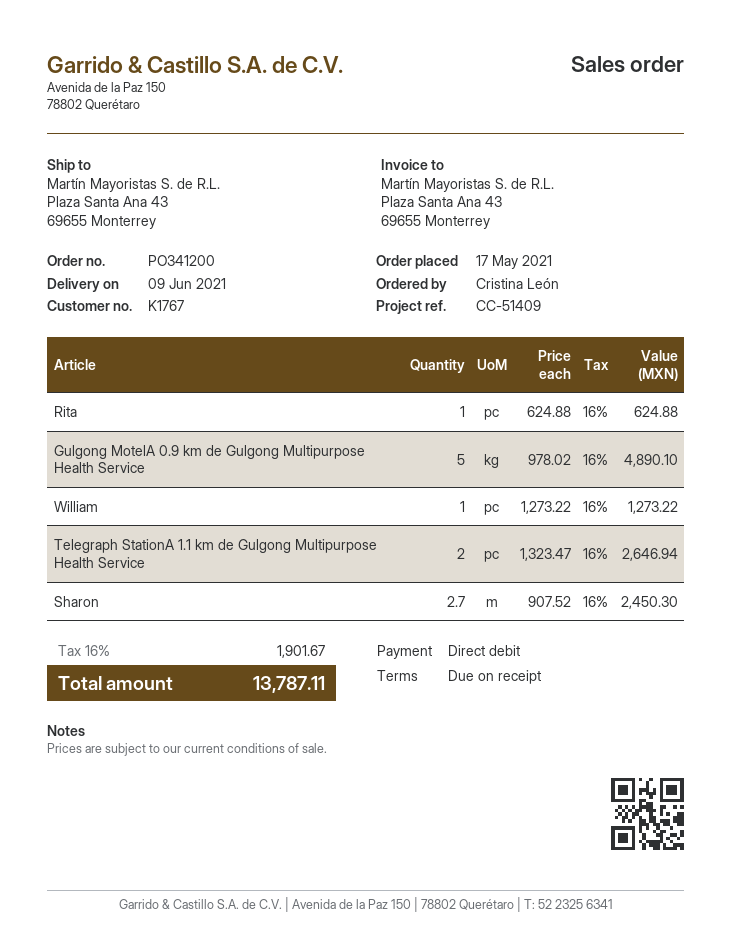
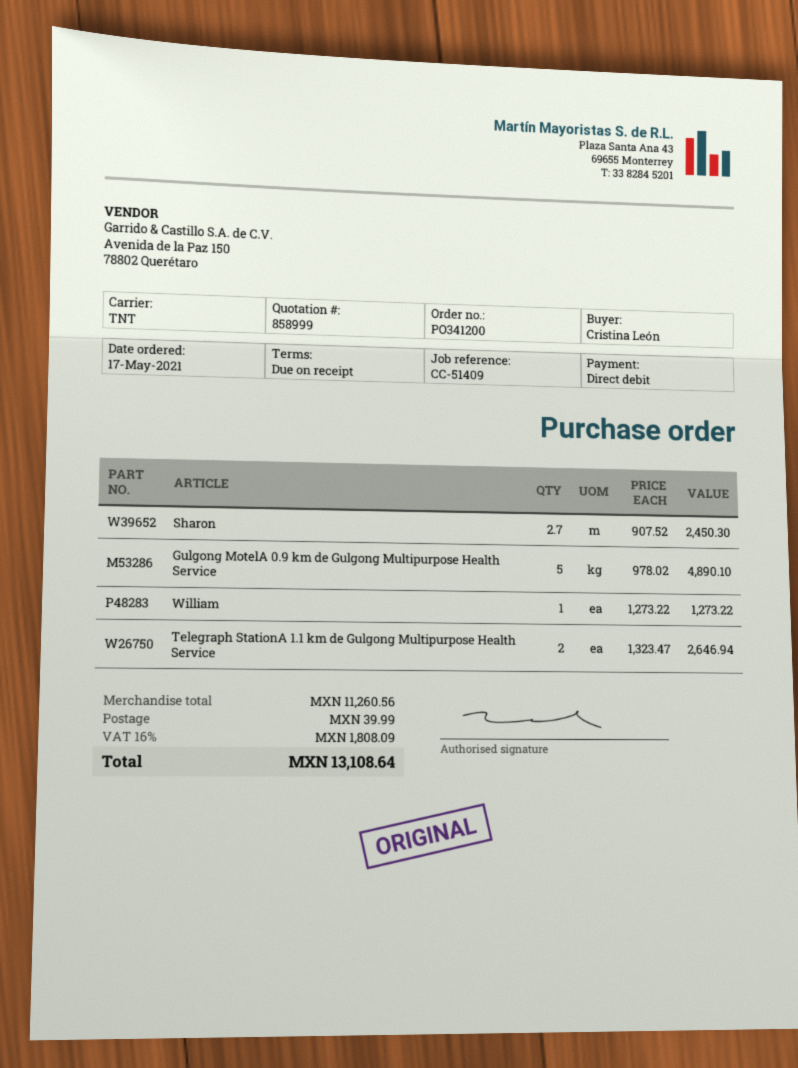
Rita: 1 x 624.88 = 624.88 -> none
shipping: none -> 39.99
tax: 16% = 1901.67 -> 16% = 1808.09
total: 13787.11 -> 13108.64

